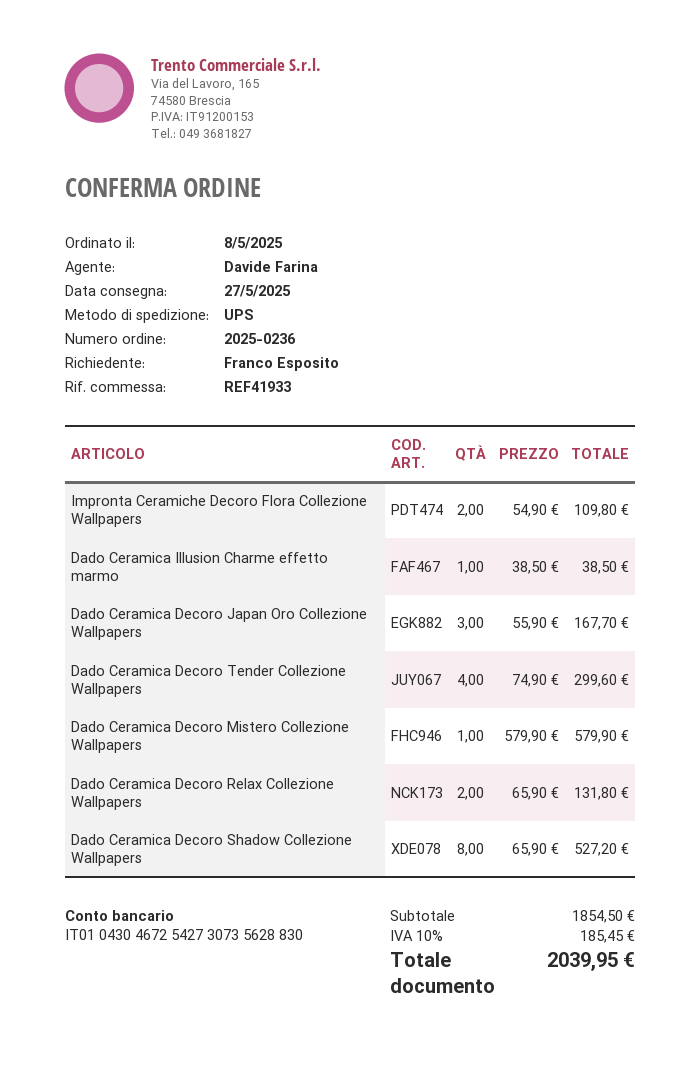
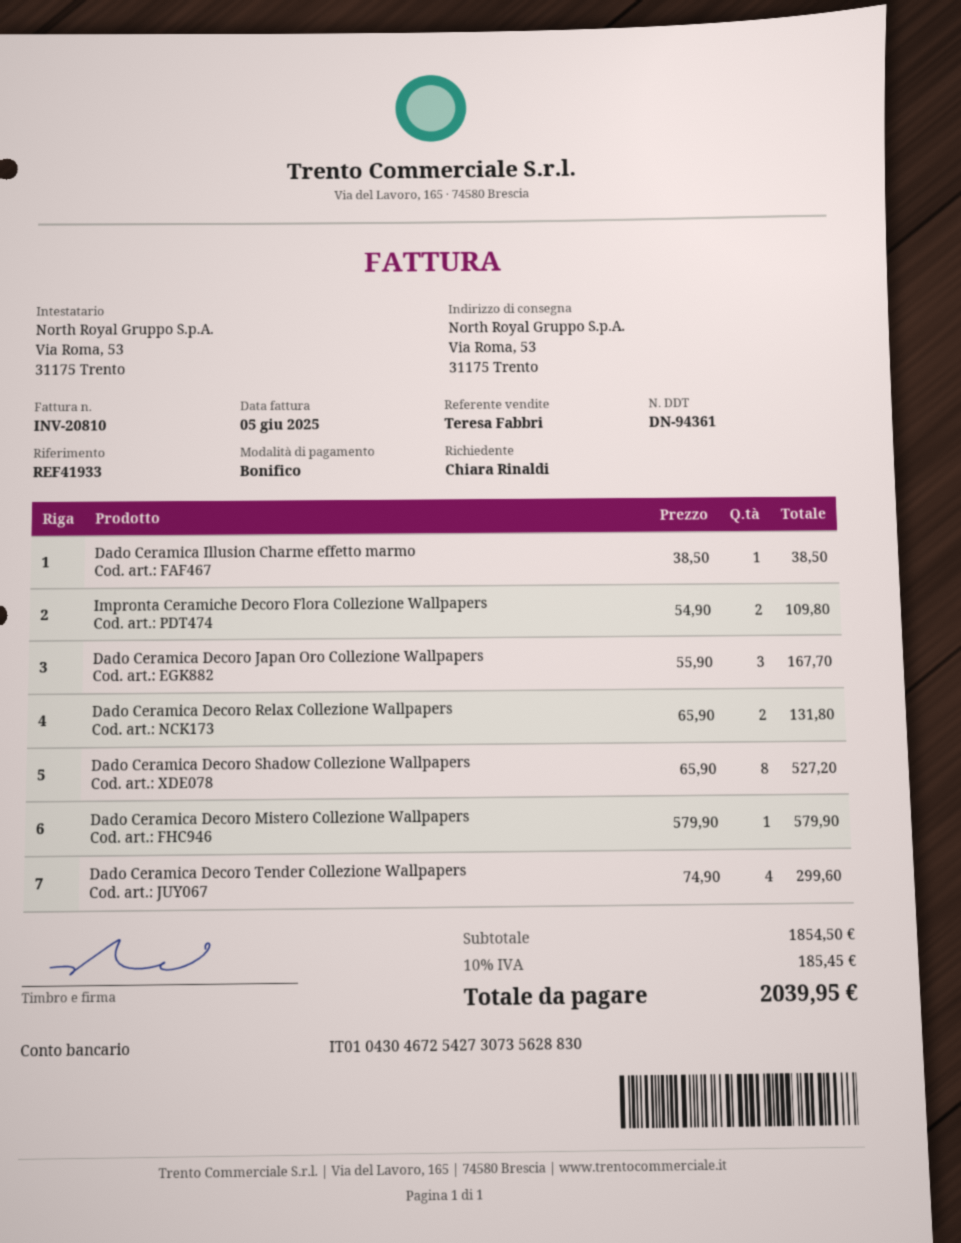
ordered by: Franco Esposito -> Chiara Rinaldi
sales rep: Davide Farina -> Teresa Fabbri

